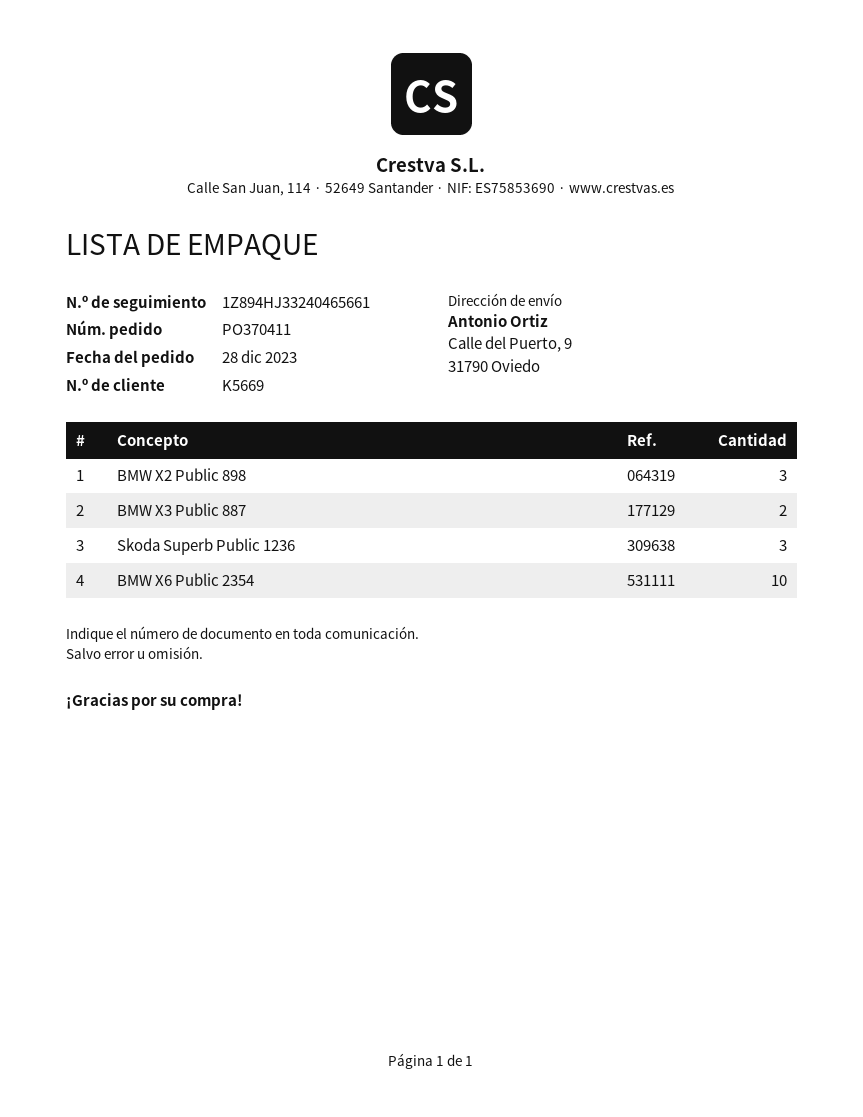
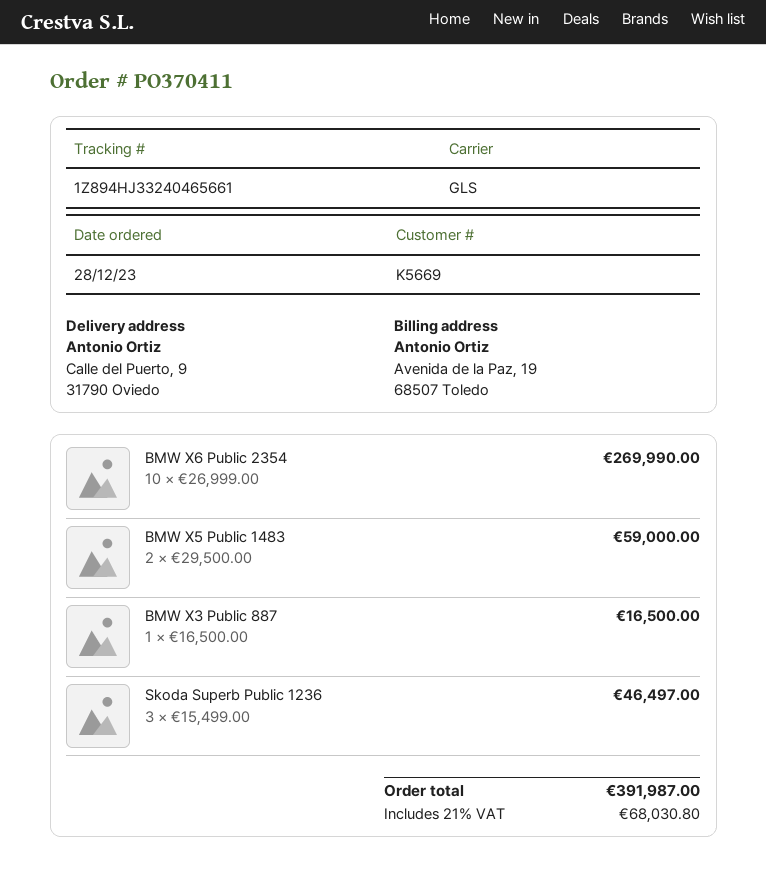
BMW X2 Public 898: 3 -> none
BMW X3 Public 887: 2 -> 1
BMW X5 Public 1483: none -> 2

